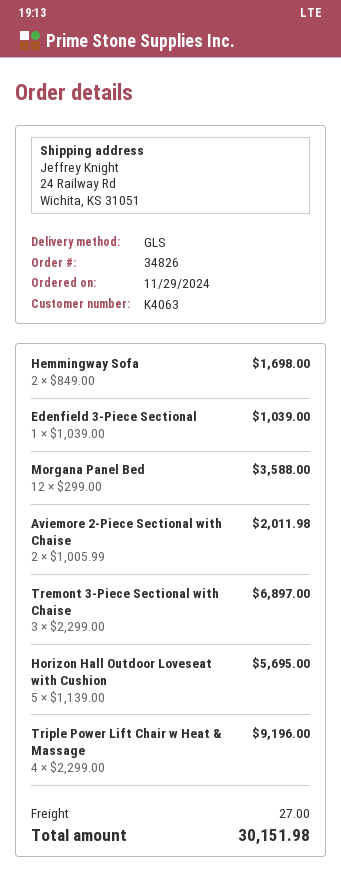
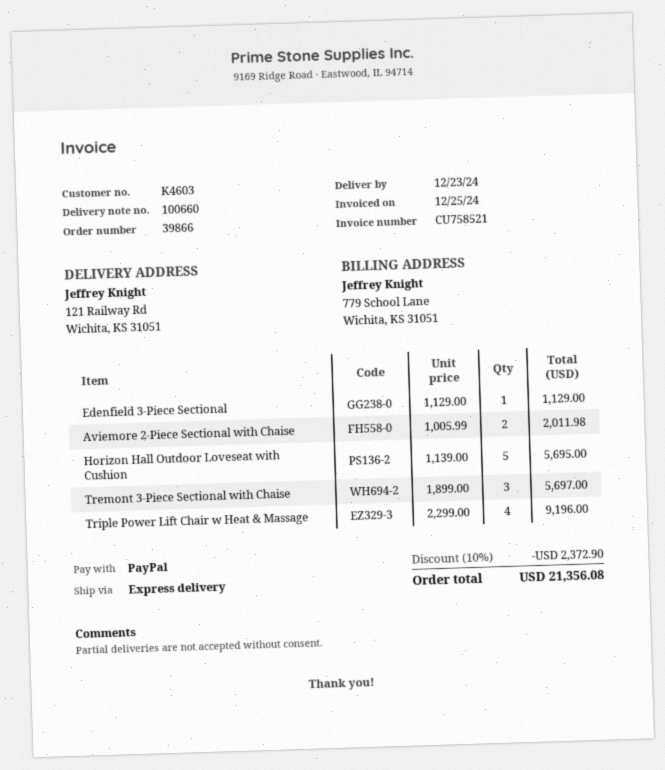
order number: 34826 -> 39866
customer number: K4063 -> K4603
shipping method: GLS -> express
ship to: 24 Railway Rd, Wichita, KS 31051 -> 121 Railway Rd, Wichita, KS 31051
Hemmingway Sofa: 2 x 849.00 = 1698.00 -> none
Edenfield 3-Piece Sectional: 1 x 1039.00 = 1039.00 -> 1 x 1129.00 = 1129.00
Morgana Panel Bed: 12 x 299.00 = 3588.00 -> none
Tremont 3-Piece Sectional with Chaise: 3 x 2299.00 = 6897.00 -> 3 x 1899.00 = 5697.00
discount: none -> 10% = 2372.90
shipping: 27.00 -> none
total: 30151.98 -> 21356.08

